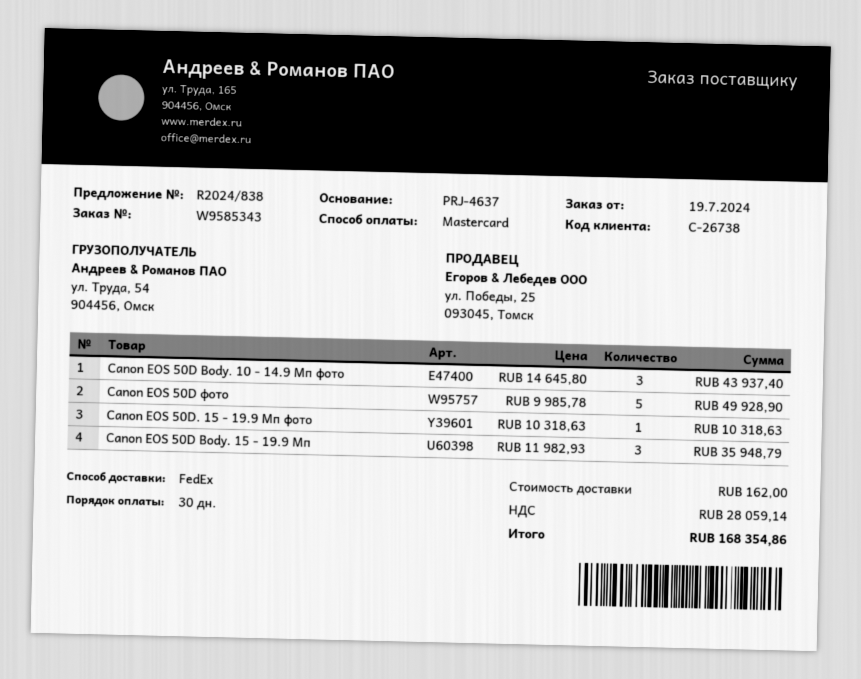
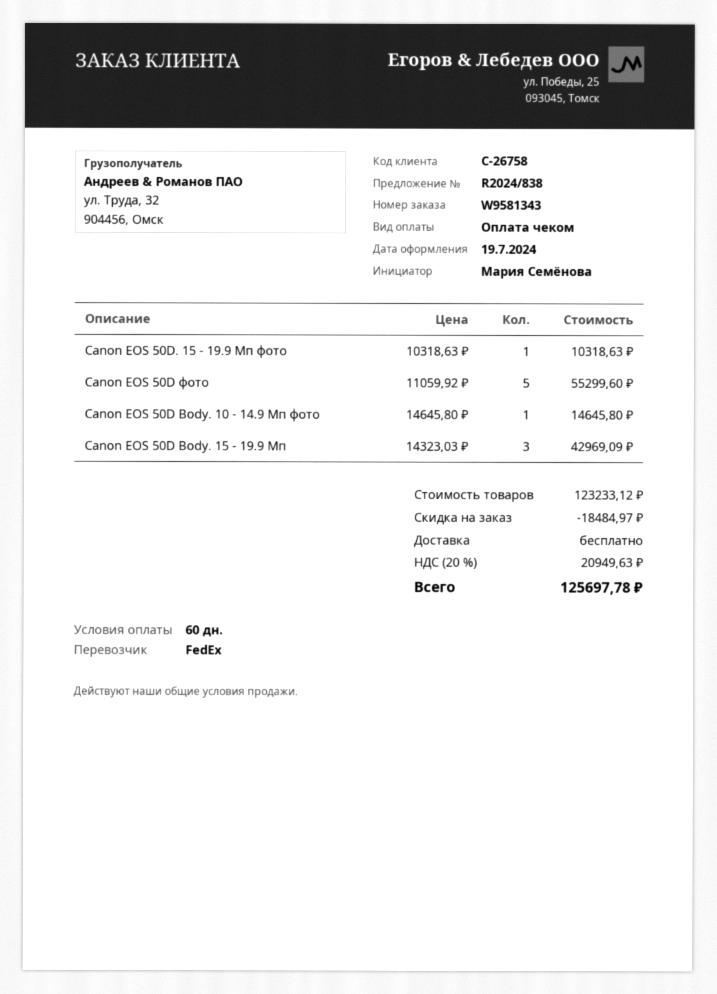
order number: W9585343 -> W9581343
payment terms: 30 days -> 60 days
customer number: C-26738 -> C-26758
payment method: Mastercard -> cheque
ship to: ул. Труда, 54, 904456, Омск -> ул. Труда, 32, 904456, Омск
Canon EOS 50D Body. 10 - 14.9 Мп фото: 3 x 14645.80 = 43937.40 -> 1 x 14645.80 = 14645.80
Canon EOS 50D фото: 5 x 9985.78 = 49928.90 -> 5 x 11059.92 = 55299.60
Canon EOS 50D Body. 15 - 19.9 Мп: 3 x 11982.93 = 35948.79 -> 3 x 14323.03 = 42969.09
discount: none -> 18484.97
shipping: 162.00 -> 0.00
tax: 28059.14 -> 20949.63
total: 168354.86 -> 125697.78

